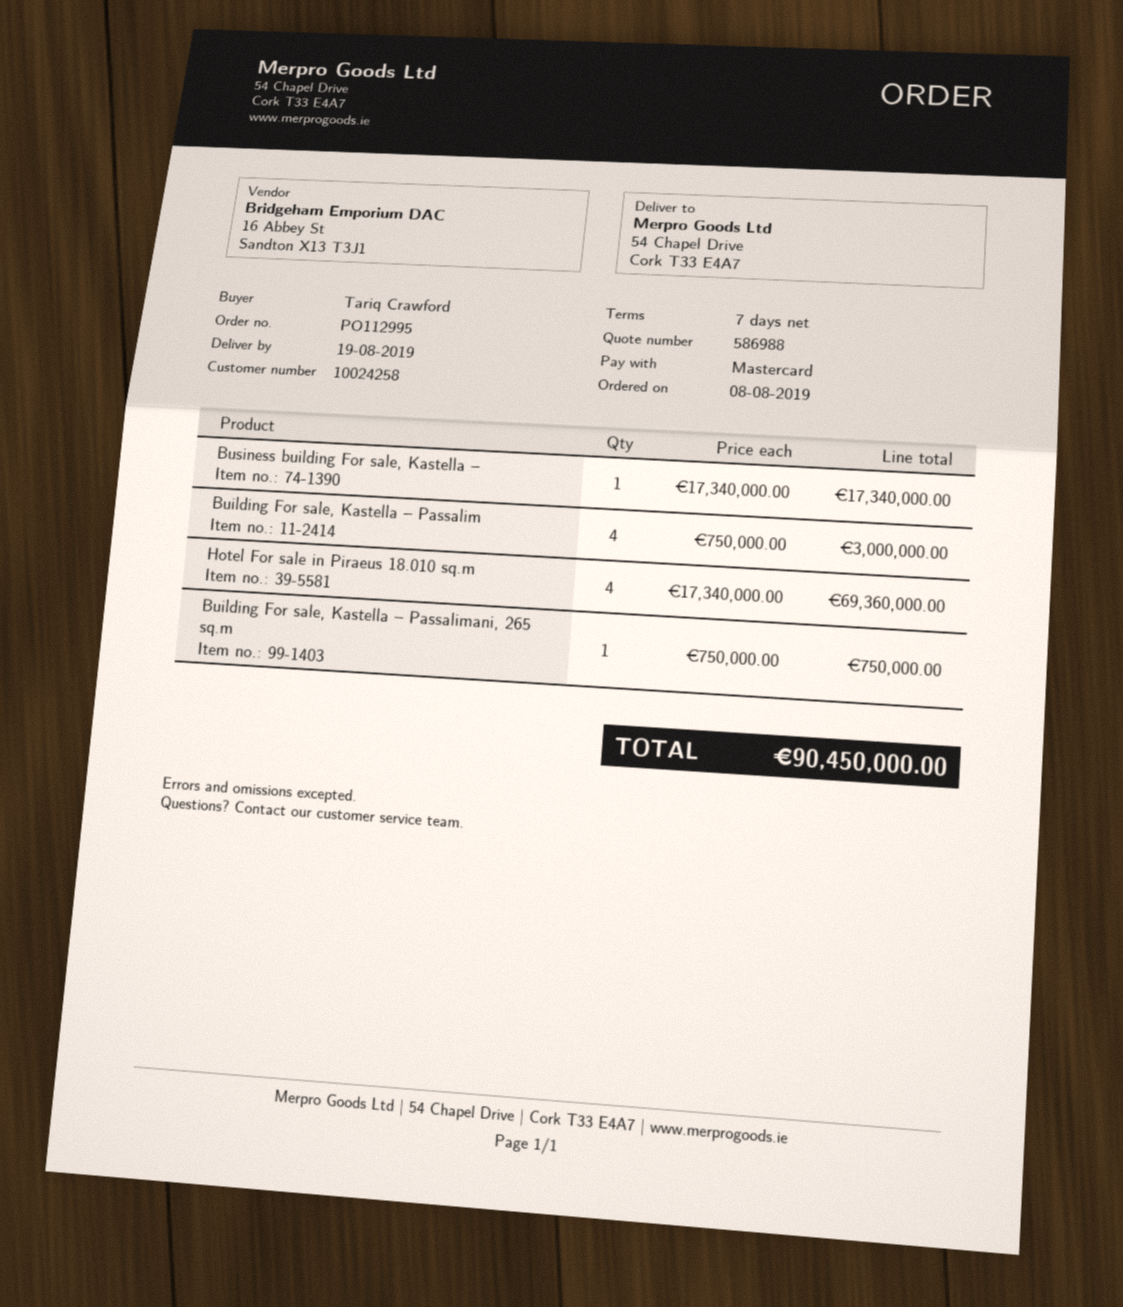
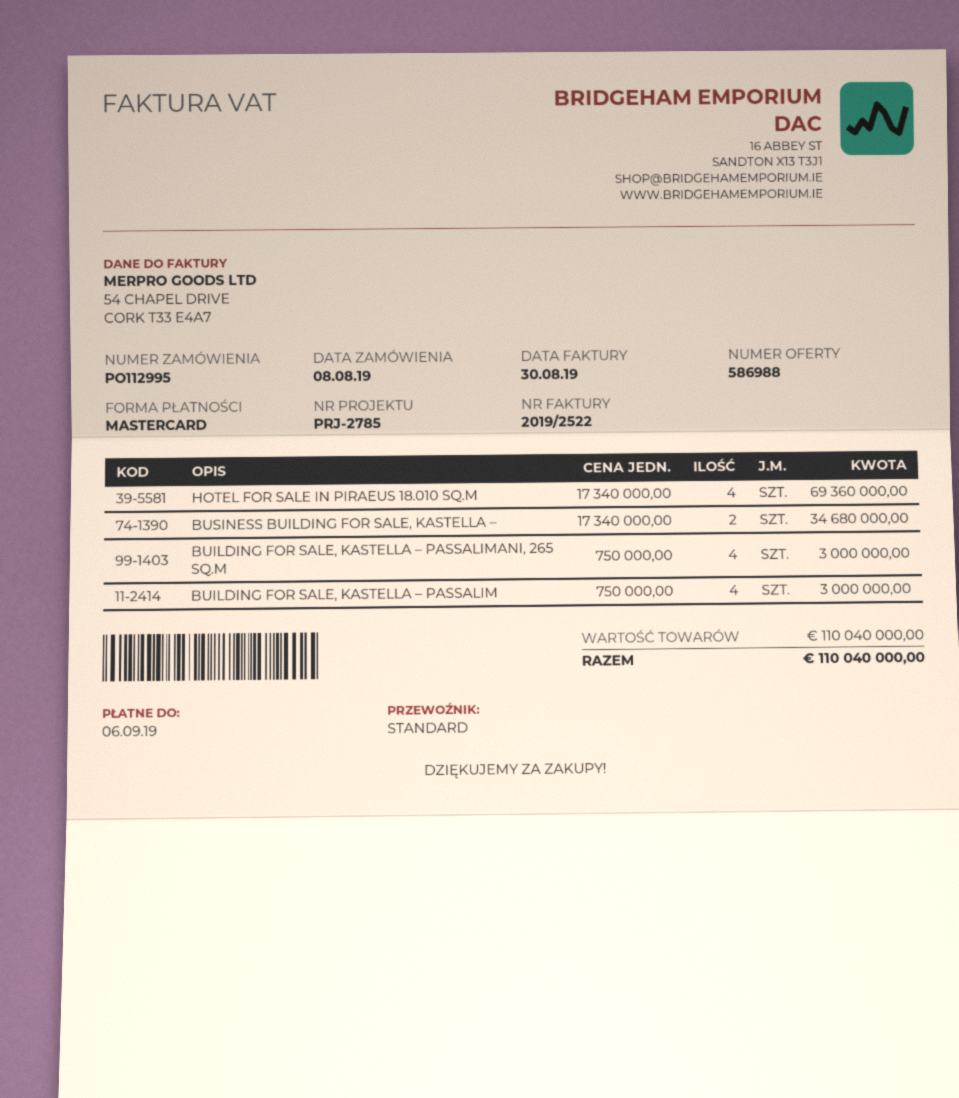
Business building For sale, Kastella –: 1 x 17340000.00 = 17340000.00 -> 2 x 17340000.00 = 34680000.00
Building For sale, Kastella – Passalimani, 265 sq.m: 1 x 750000.00 = 750000.00 -> 4 x 750000.00 = 3000000.00
total: 90450000.00 -> 110040000.00

